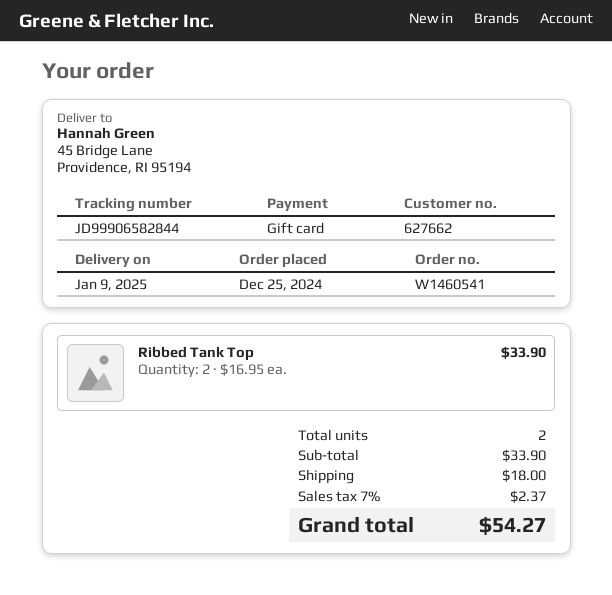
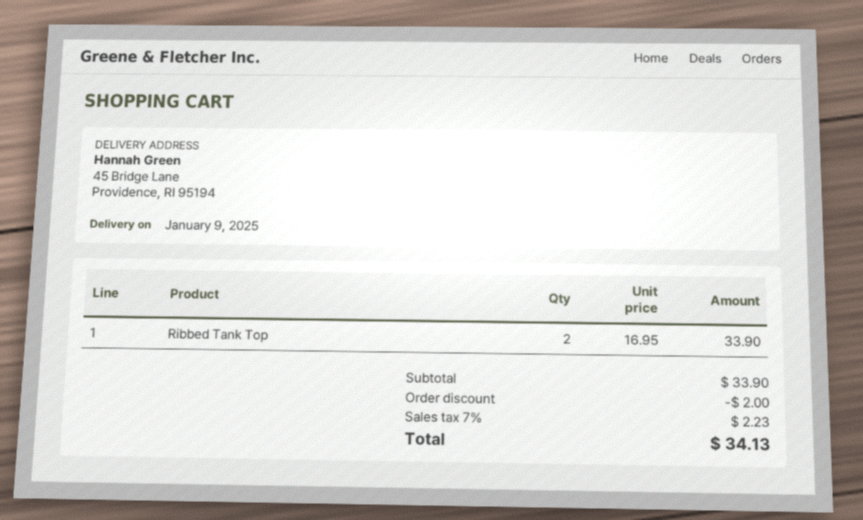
discount: none -> 2.00
shipping: 18.00 -> none
tax: 7% = 2.37 -> 7% = 2.23
total: 54.27 -> 34.13

